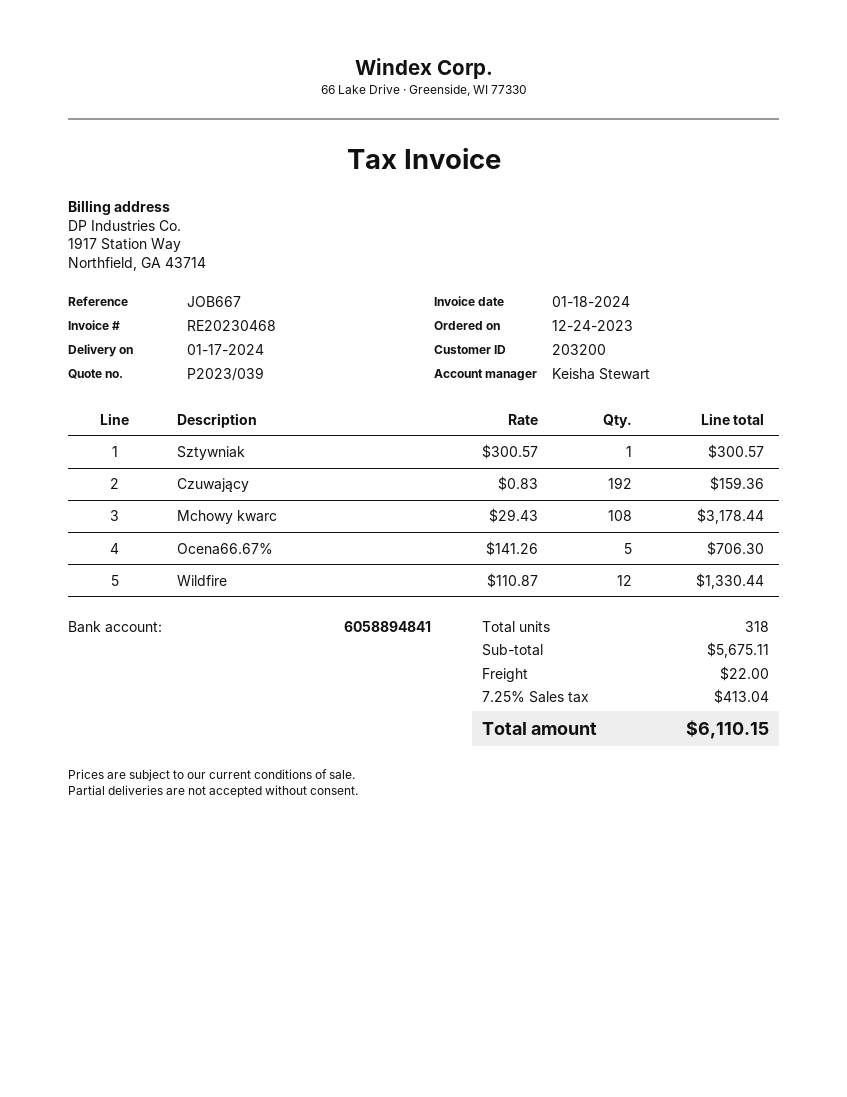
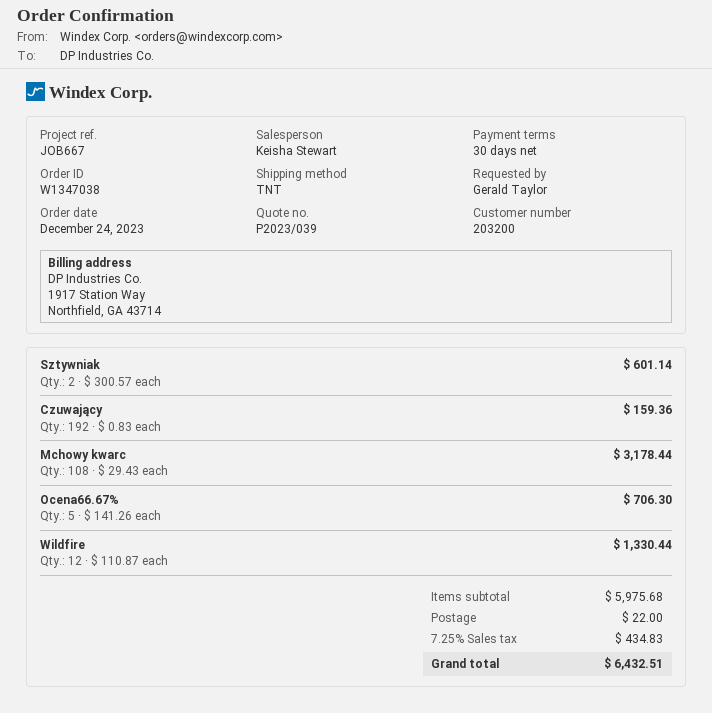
Sztywniak: 1 x 300.57 = 300.57 -> 2 x 300.57 = 601.14
subtotal: 5675.11 -> 5975.68
tax: 7.25% = 413.04 -> 7.25% = 434.83
total: 6110.15 -> 6432.51

